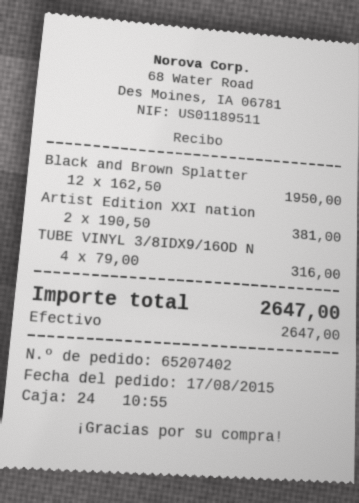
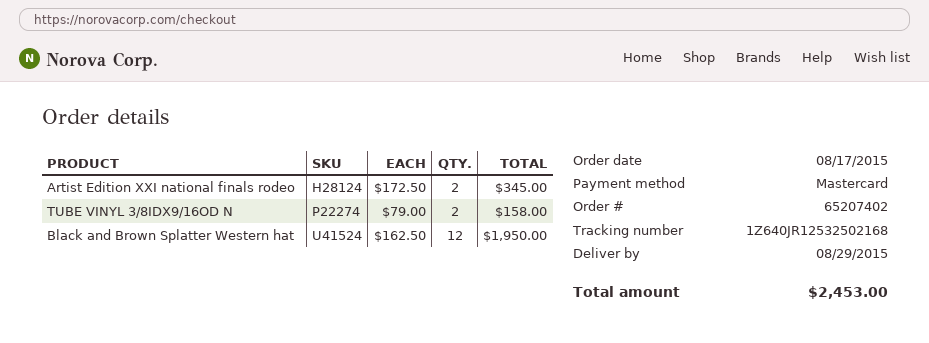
payment method: cash -> Mastercard
Artist Edition XXI nation: 2 x 190.50 = 381.00 -> 2 x 172.50 = 345.00
TUBE VINYL 3/8IDX9/16OD N: 4 x 79.00 = 316.00 -> 2 x 79.00 = 158.00
total: 2647.00 -> 2453.00

